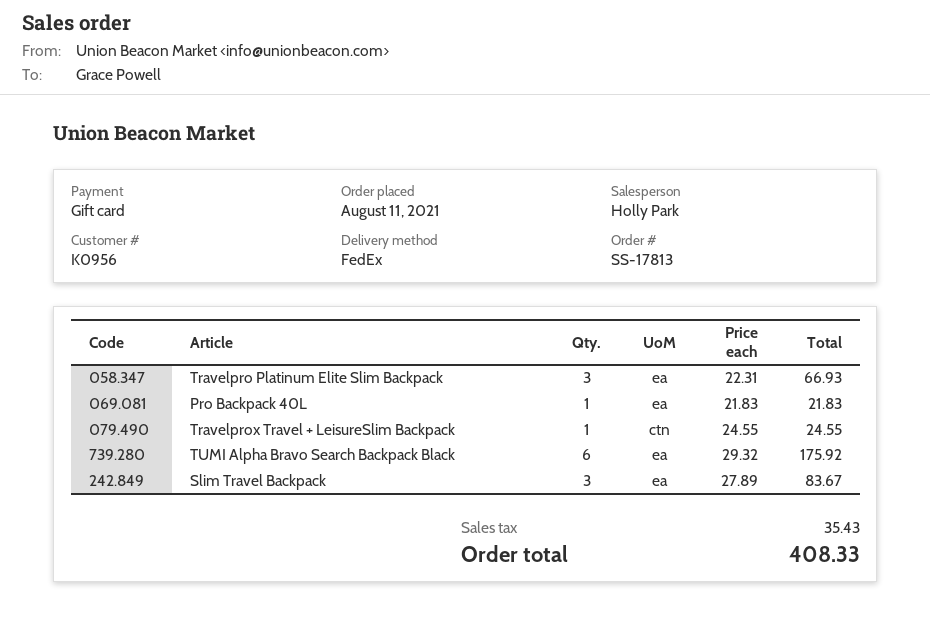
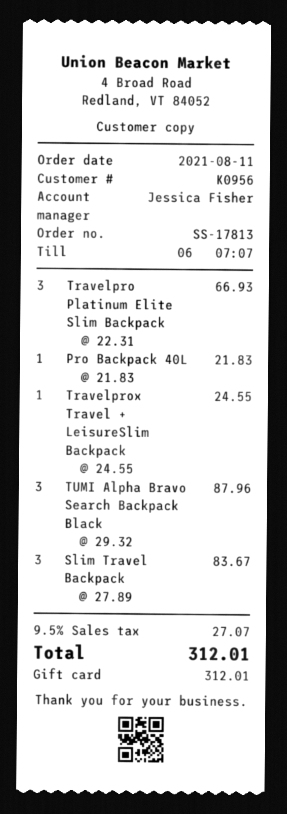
sales rep: Holly Park -> Jessica Fisher
TUMI Alpha Bravo Search Backpack Black: 6 x 29.32 = 175.92 -> 3 x 29.32 = 87.96
tax: 35.43 -> 27.07
total: 408.33 -> 312.01

